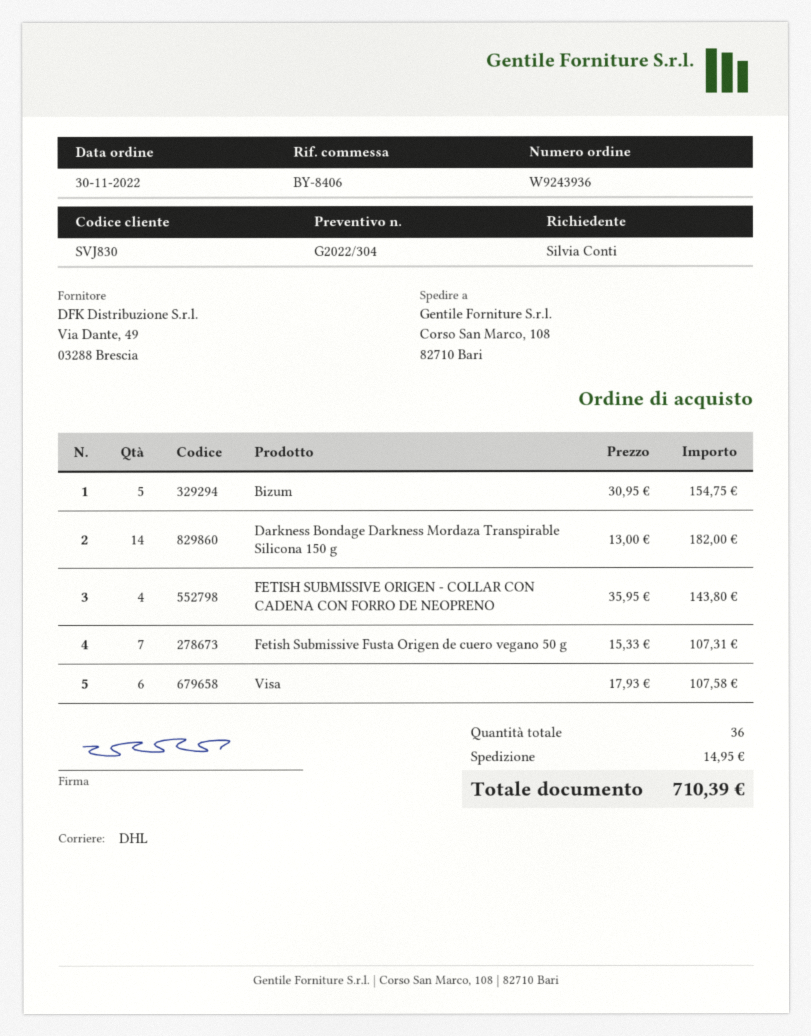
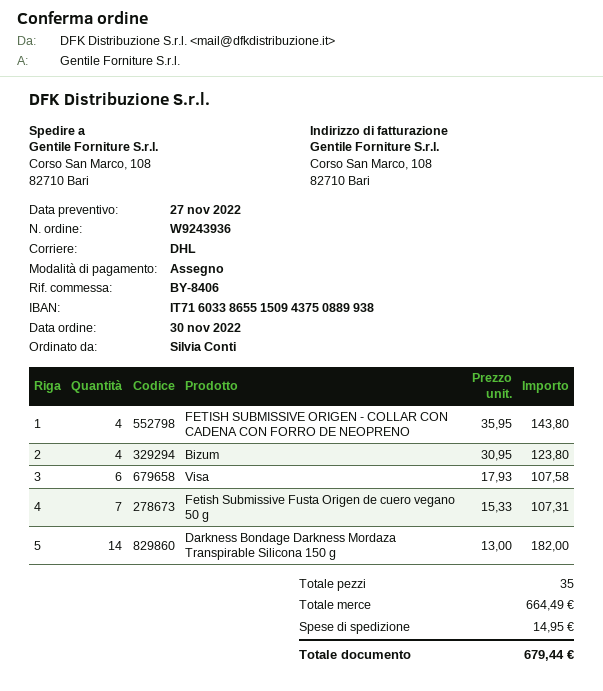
Bizum: 5 x 30.95 = 154.75 -> 4 x 30.95 = 123.80
total quantity: 36 -> 35
total: 710.39 -> 679.44

